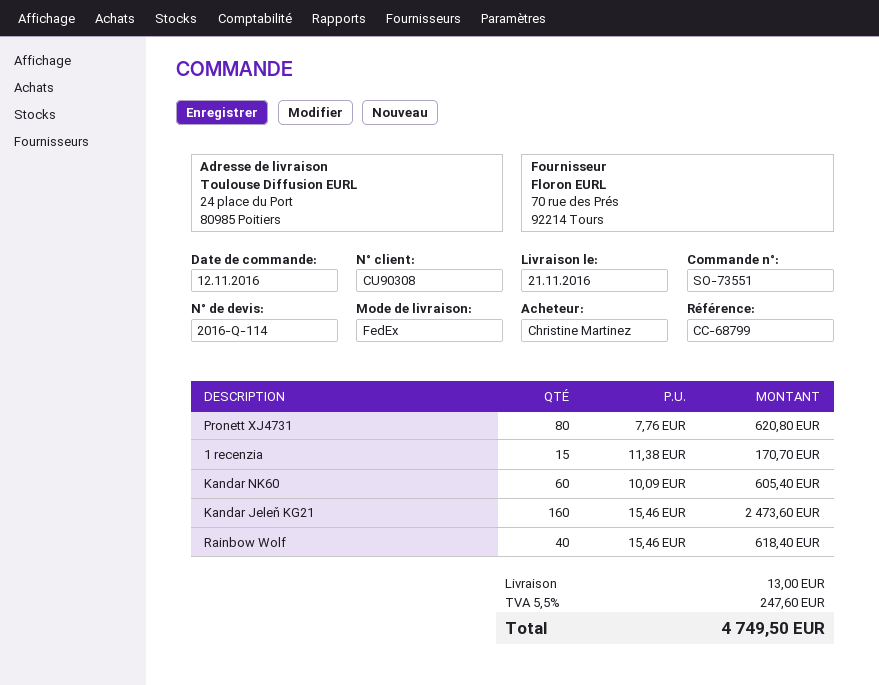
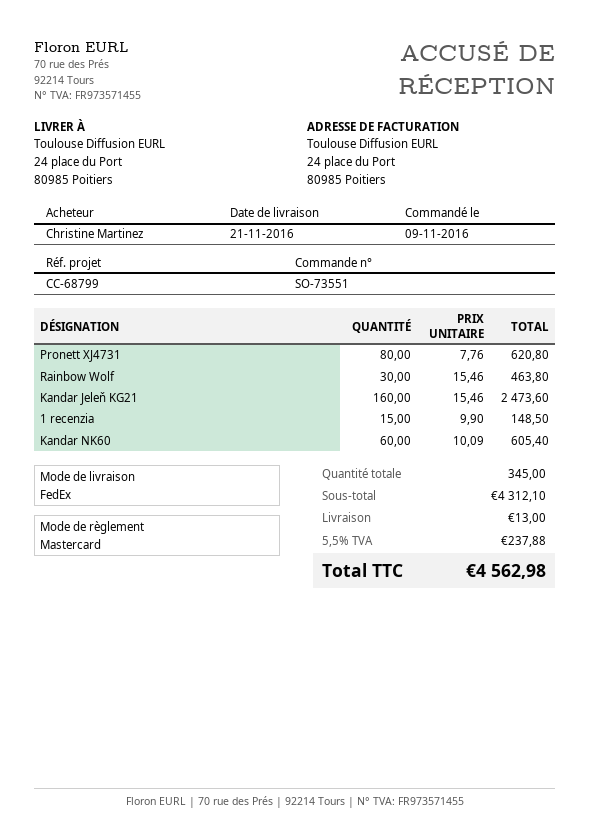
order date: 2016-11-12 -> 2016-11-09
1 recenzia: 15 x 11.38 = 170.70 -> 15 x 9.90 = 148.50
Rainbow Wolf: 40 x 15.46 = 618.40 -> 30 x 15.46 = 463.80
tax: 5.5% = 247.60 -> 5.5% = 237.88
total: 4749.50 -> 4562.98

